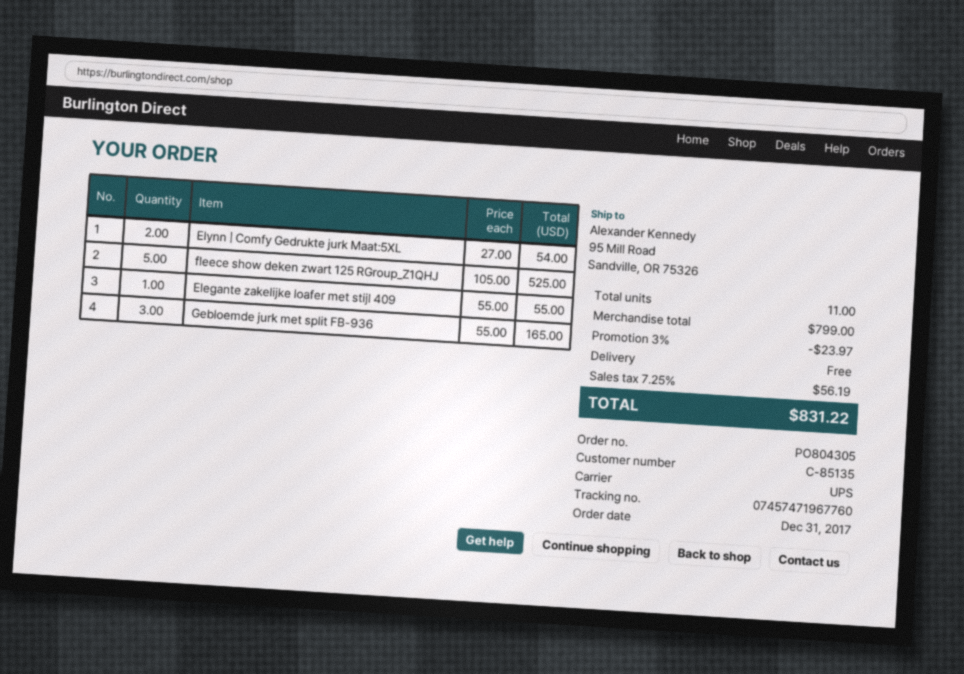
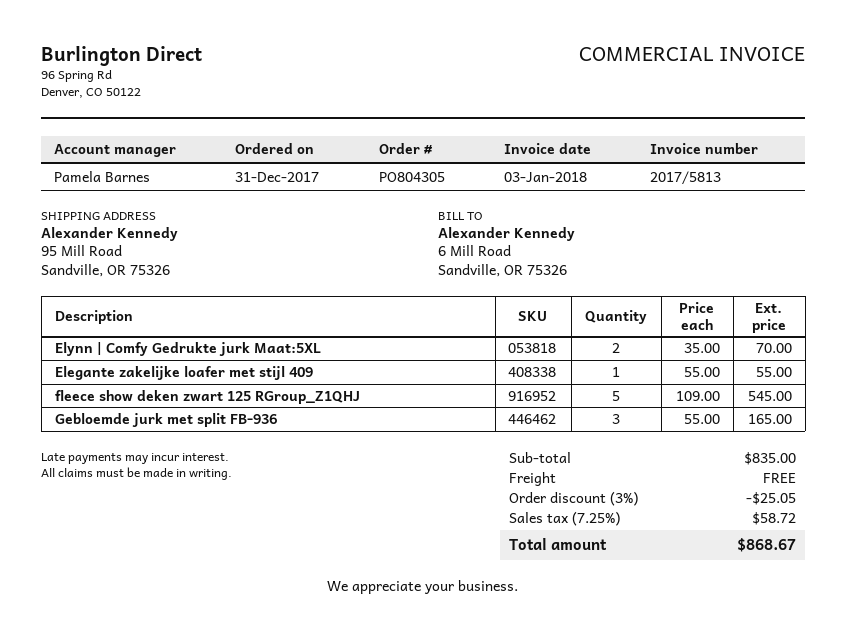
Elynn | Comfy Gedrukte jurk Maat:5XL: 2 x 27.00 = 54.00 -> 2 x 35.00 = 70.00
fleece show deken zwart 125 RGroup_Z1QHJ: 5 x 105.00 = 525.00 -> 5 x 109.00 = 545.00
subtotal: 799.00 -> 835.00
discount: 3% = 23.97 -> 3% = 25.05
tax: 7.25% = 56.19 -> 7.25% = 58.72
total: 831.22 -> 868.67

